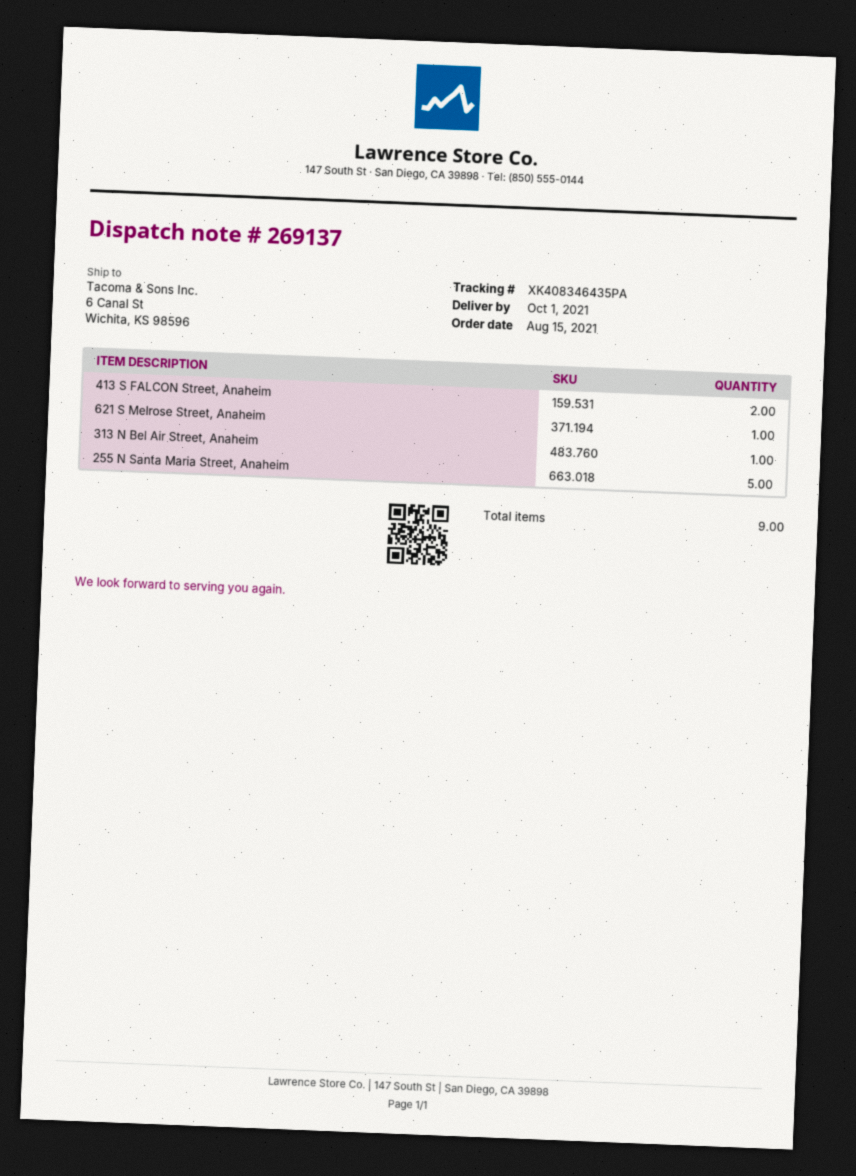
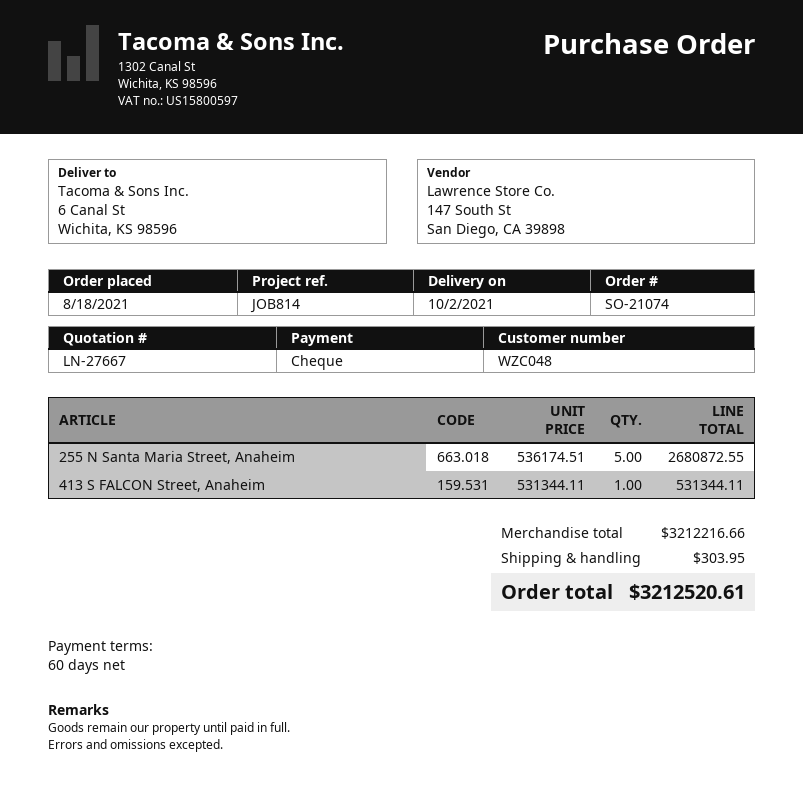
order date: 2021-08-15 -> 2021-08-18
delivery date: 2021-10-01 -> 2021-10-02
413 S FALCON Street, Anaheim: 2 -> 1
621 S Melrose Street, Anaheim: 1 -> none
313 N Bel Air Street, Anaheim: 1 -> none

